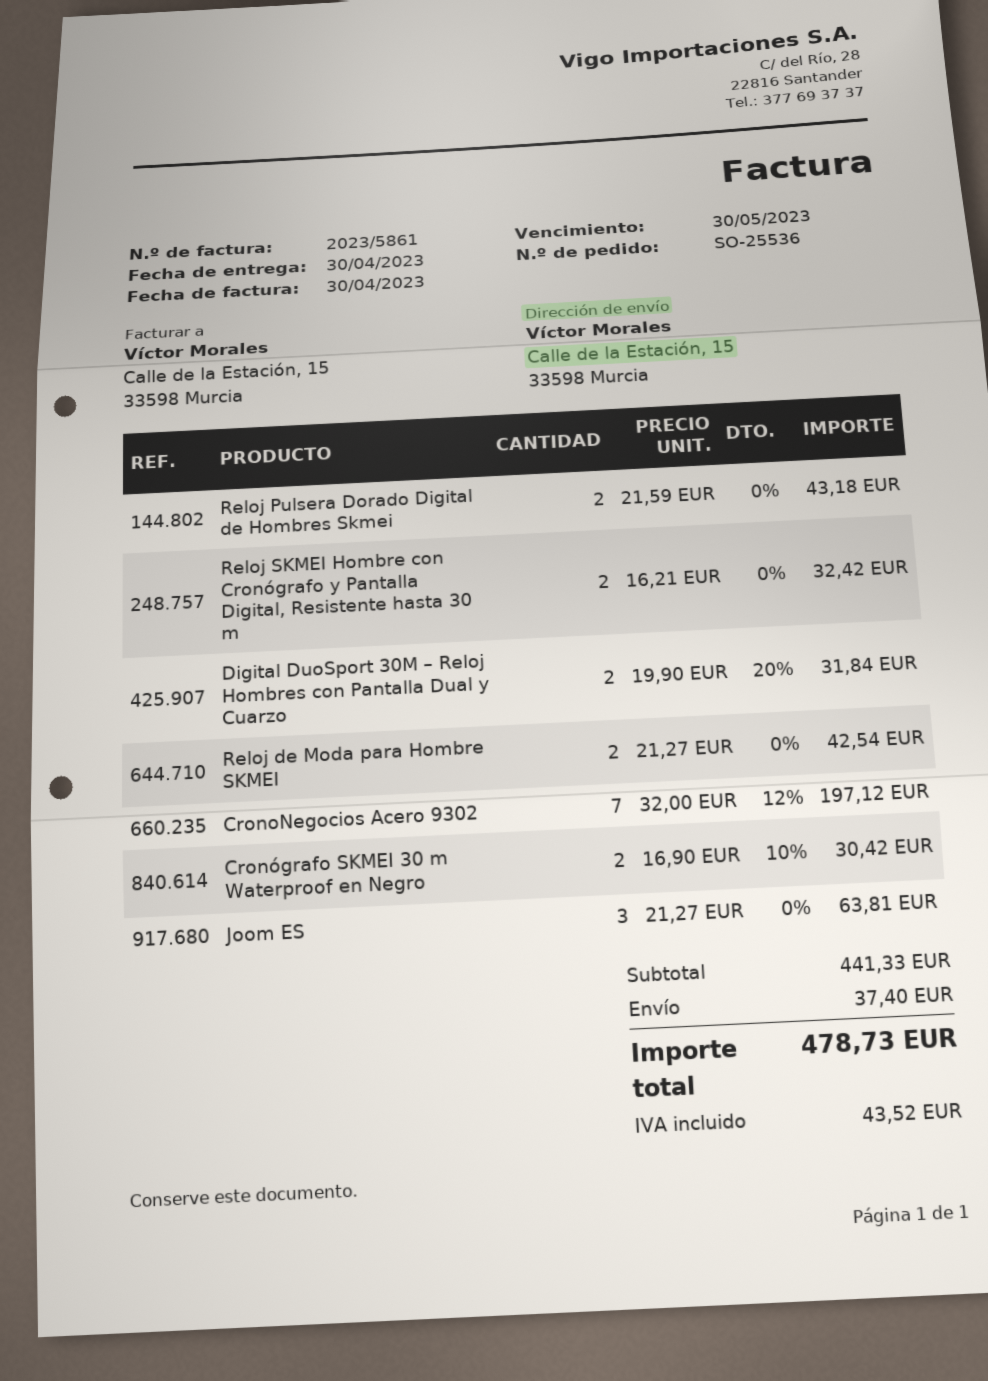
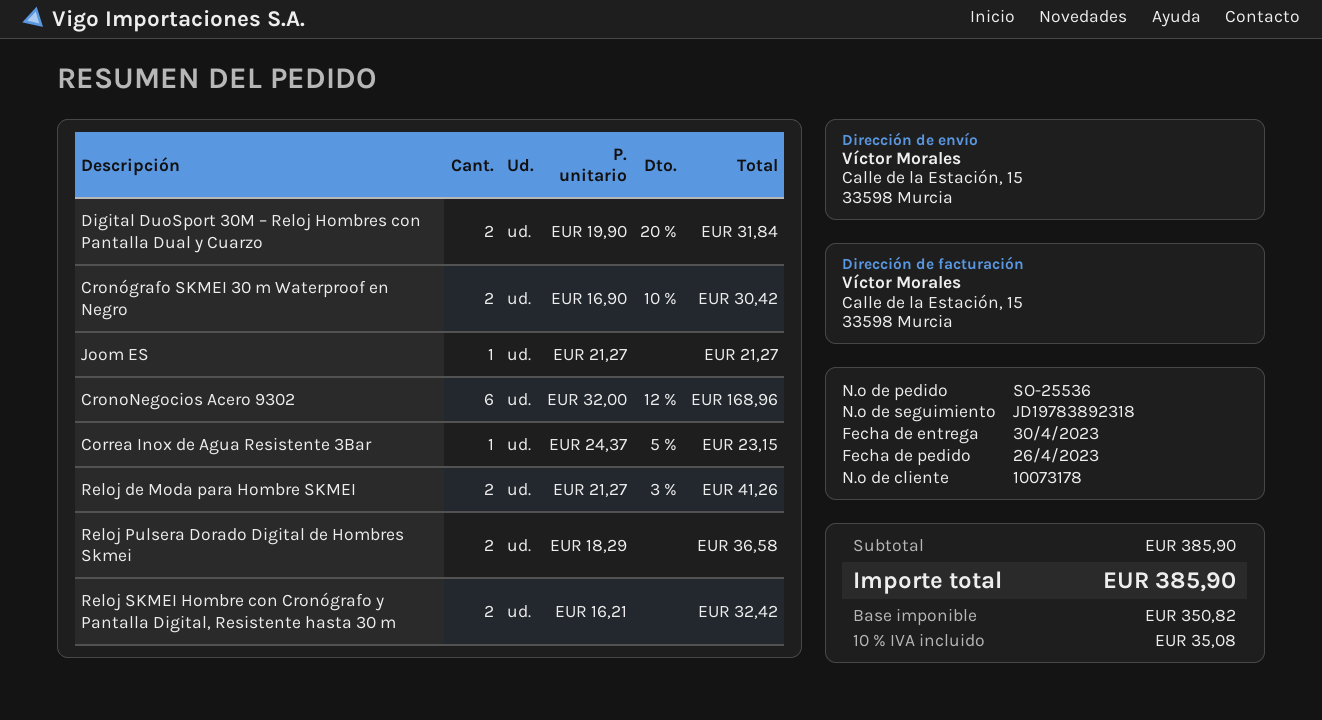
Reloj Pulsera Dorado Digital de Hombres Skmei: 2 x 21.59 = 43.18 -> 2 x 18.29 = 36.58
Reloj de Moda para Hombre SKMEI: 2 x 21.27 = 42.54 -> 2 x 21.27 - 3% = 41.26
CronoNegocios Acero 9302: 7 x 32.00 - 12% = 197.12 -> 6 x 32.00 - 12% = 168.96
Joom ES: 3 x 21.27 = 63.81 -> 1 x 21.27 = 21.27
Correa Inox de Agua Resistente 3Bar: none -> 1 x 24.37 - 5% = 23.15
subtotal: 441.33 -> 385.90
shipping: 37.40 -> none
tax: 43.52 -> 35.08
total: 478.73 -> 385.90

